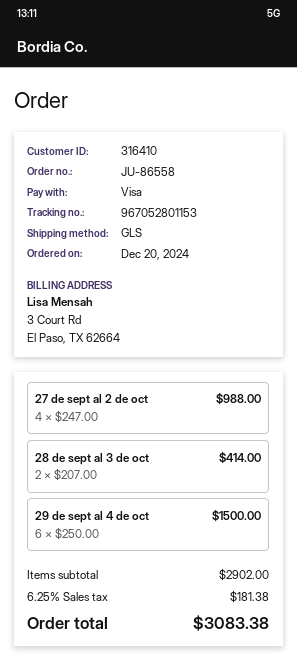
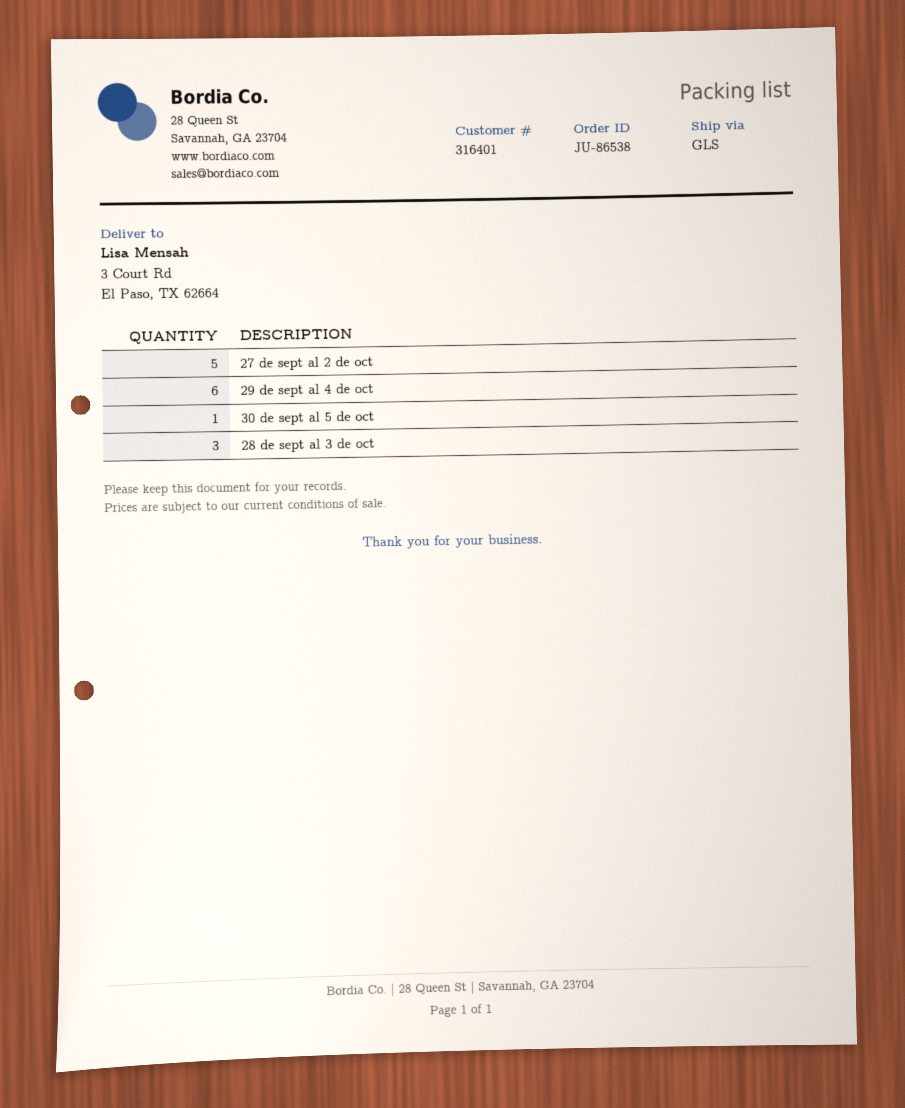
order number: JU-86558 -> JU-86538
customer number: 316410 -> 316401
27 de sept al 2 de oct: 4 -> 5
28 de sept al 3 de oct: 2 -> 3
30 de sept al 5 de oct: none -> 1

